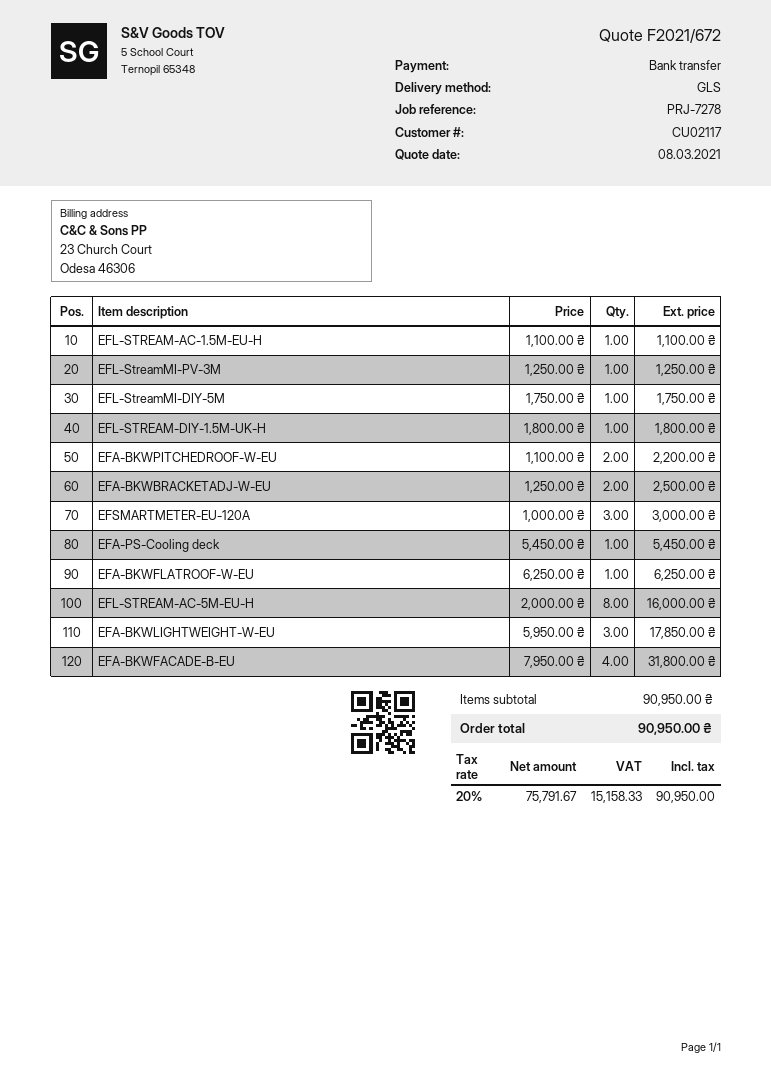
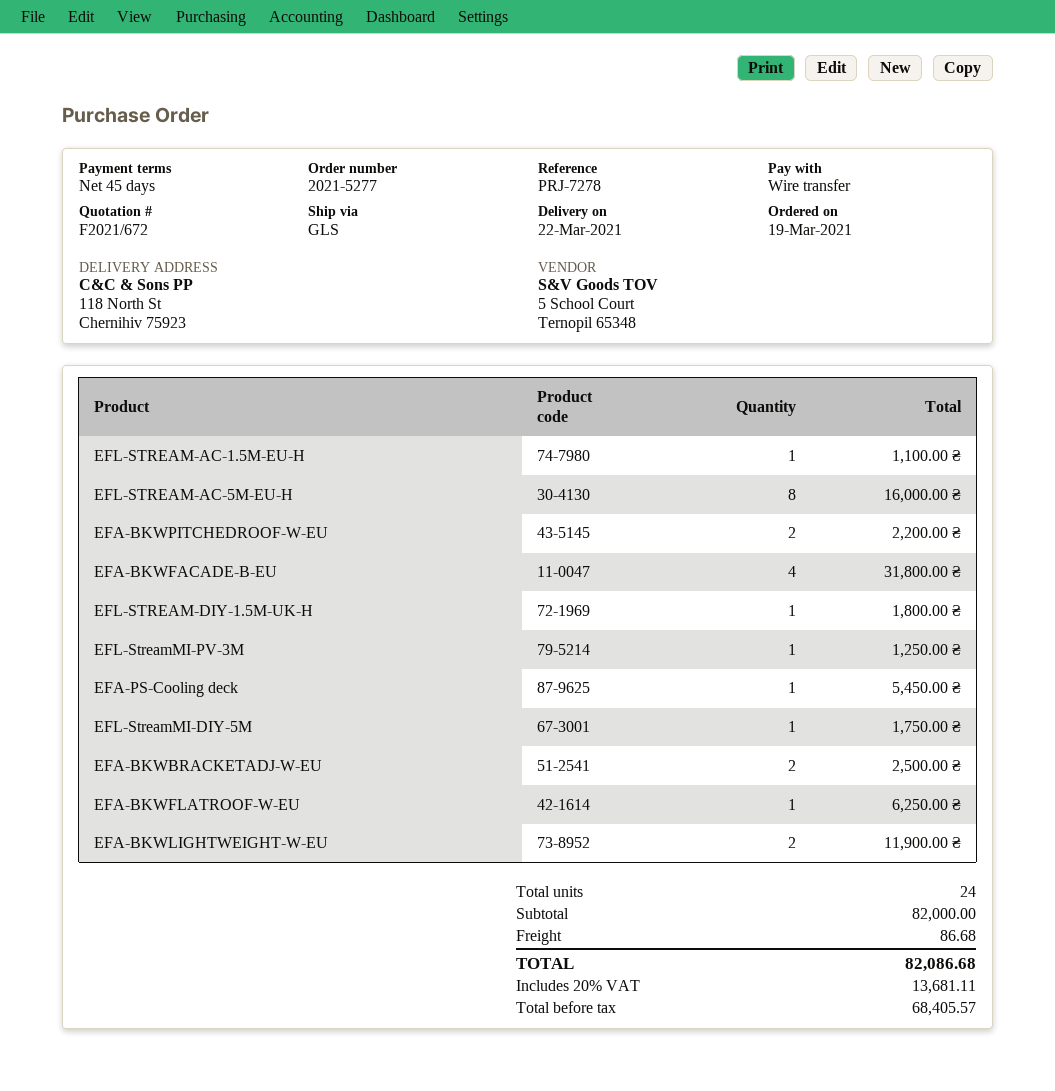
EFSMARTMETER-EU-120A: 3 for 3000.00 -> none
EFA-BKWLIGHTWEIGHT-W-EU: 3 for 17850.00 -> 2 for 11900.00
subtotal: 90950.00 -> 82000.00
shipping: none -> 86.68
net: 75791.67 -> 68405.57
tax: 20% = 15158.33 -> 20% = 13681.11
total: 90950.00 -> 82086.68

